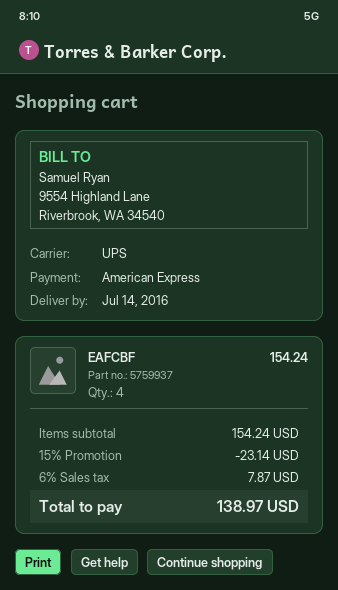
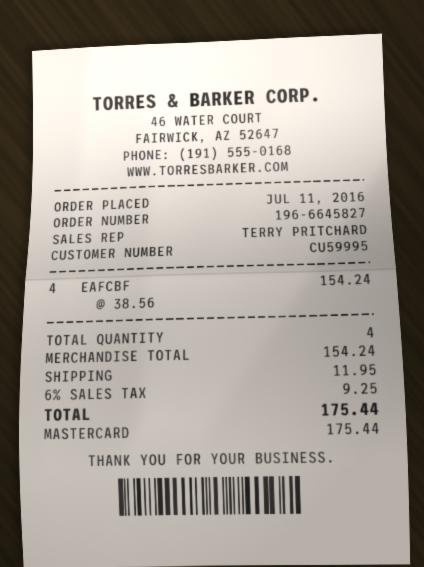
payment method: American Express -> Mastercard
discount: 15% = 23.14 -> none
shipping: none -> 11.95
tax: 6% = 7.87 -> 6% = 9.25
total: 138.97 -> 175.44

